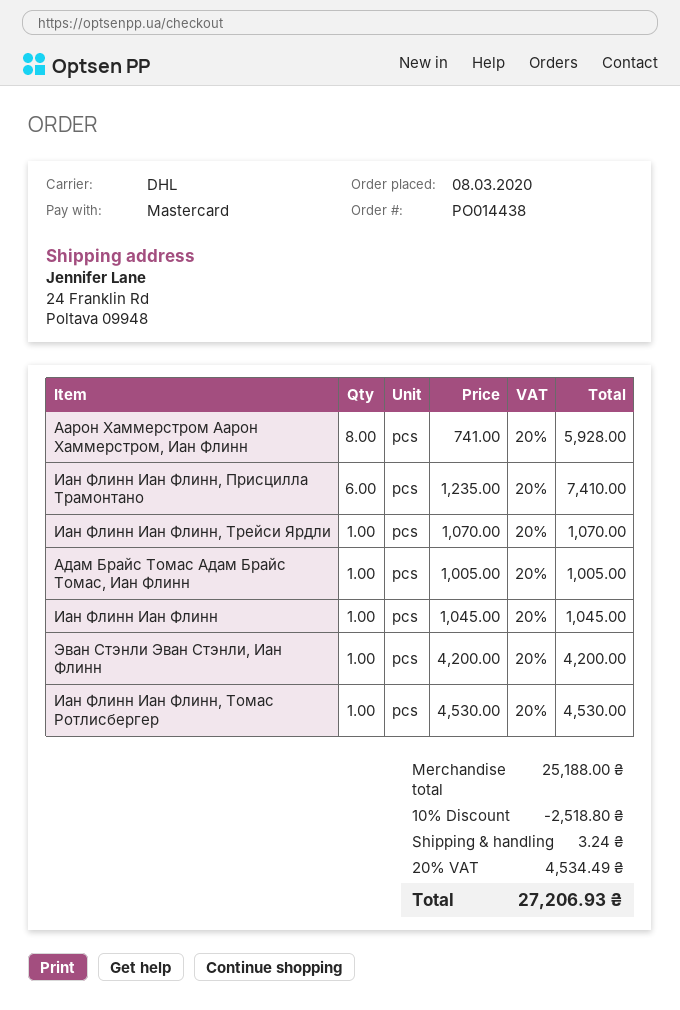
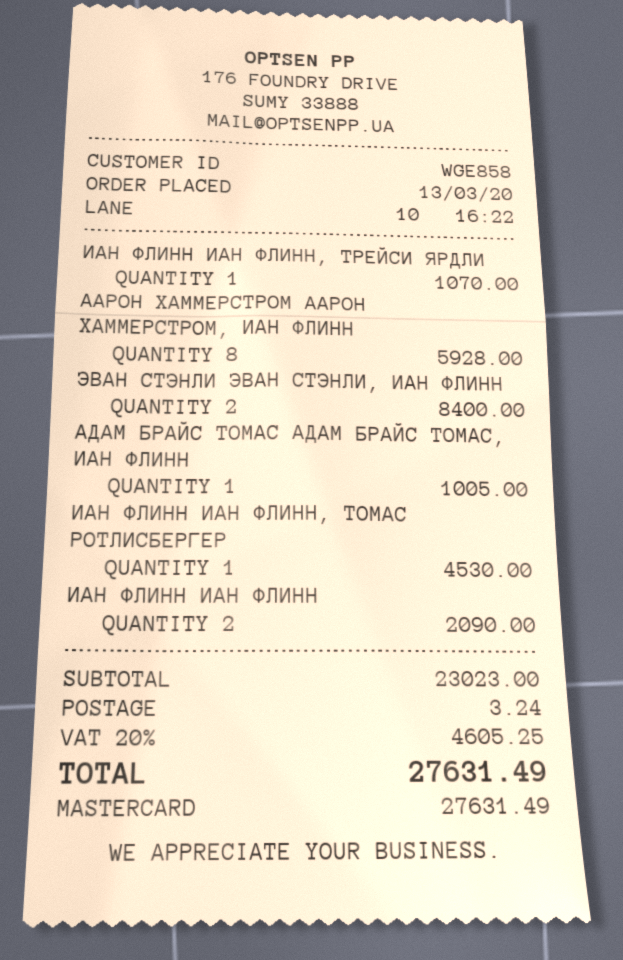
order date: 2020-03-08 -> 2020-03-13
Иан Флинн Иан Флинн, Присцилла Трамонтано: 6 for 7410.00 -> none
Иан Флинн Иан Флинн: 1 for 1045.00 -> 2 for 2090.00
Эван Стэнли Эван Стэнли, Иан Флинн: 1 for 4200.00 -> 2 for 8400.00
subtotal: 25188.00 -> 23023.00
discount: 10% = 2518.80 -> none
tax: 20% = 4534.49 -> 20% = 4605.25
total: 27206.93 -> 27631.49

